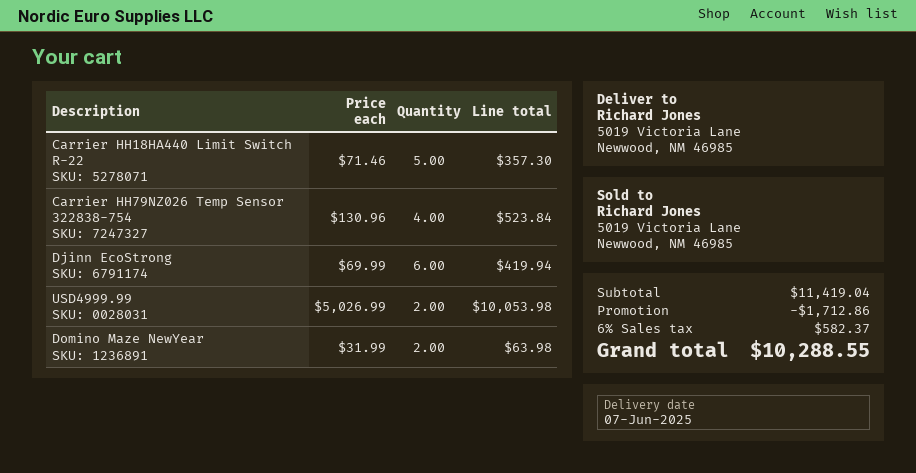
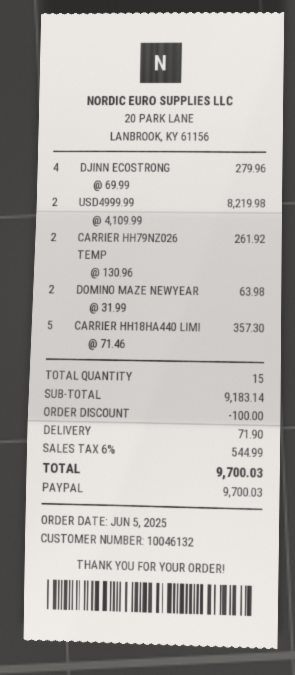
Carrier HH79NZ026 Temp Sensor 322838-754: 4 x 130.96 = 523.84 -> 2 x 130.96 = 261.92
Djinn EcoStrong: 6 x 69.99 = 419.94 -> 4 x 69.99 = 279.96
USD4999.99: 2 x 5026.99 = 10053.98 -> 2 x 4109.99 = 8219.98
subtotal: 11419.04 -> 9183.14
discount: 1712.86 -> 100.00
shipping: none -> 71.90
tax: 6% = 582.37 -> 6% = 544.99
total: 10288.55 -> 9700.03

